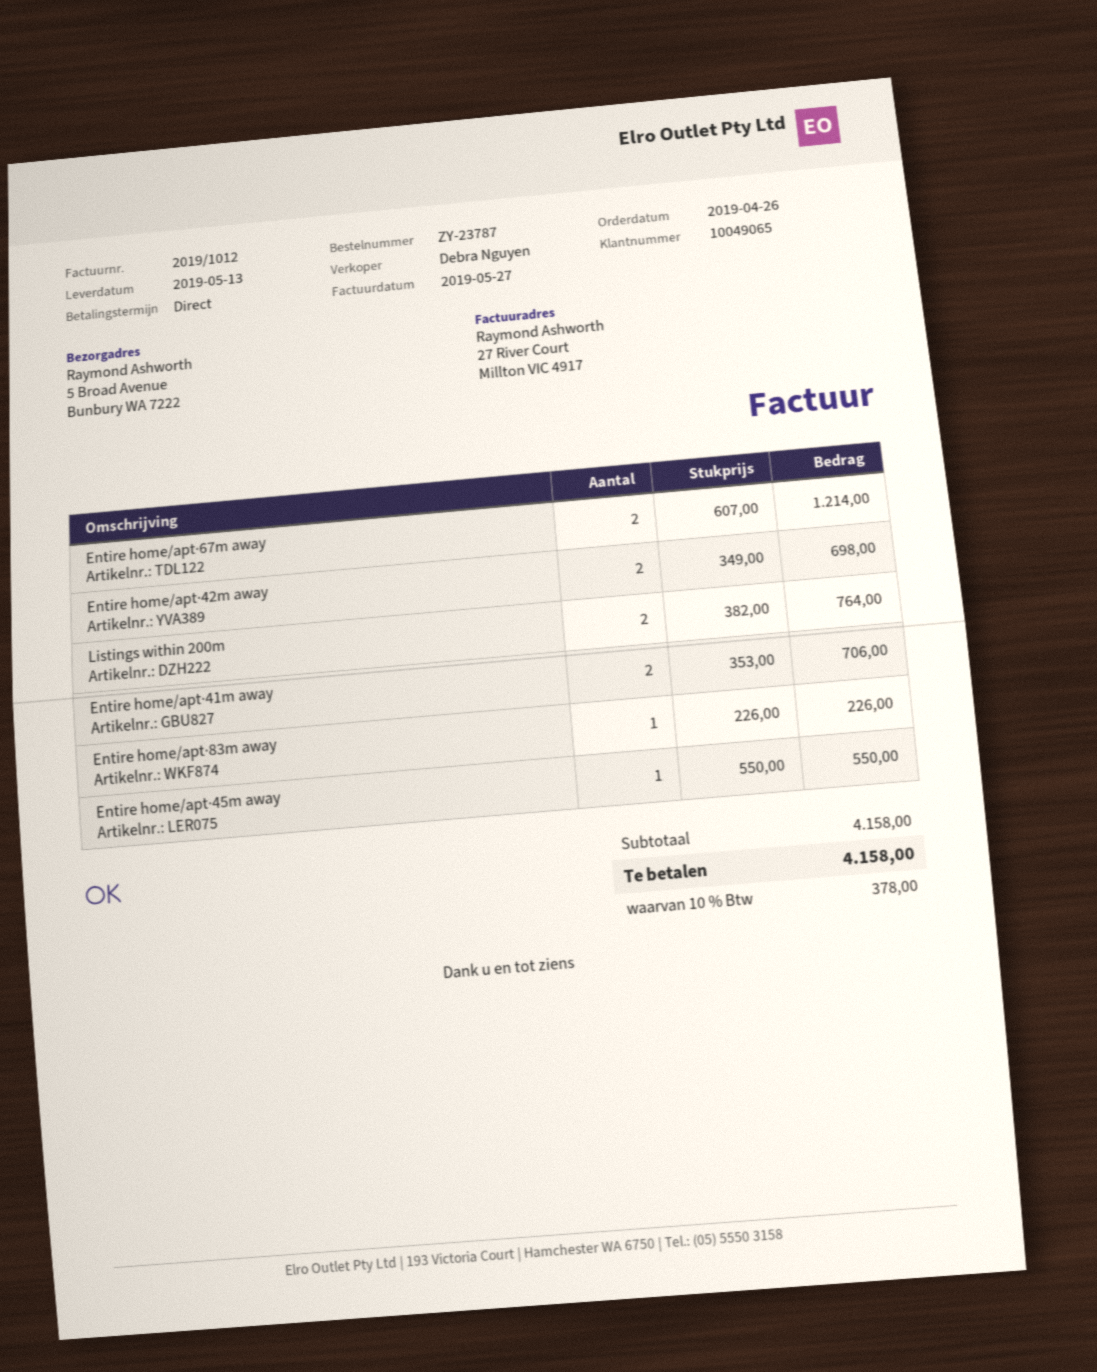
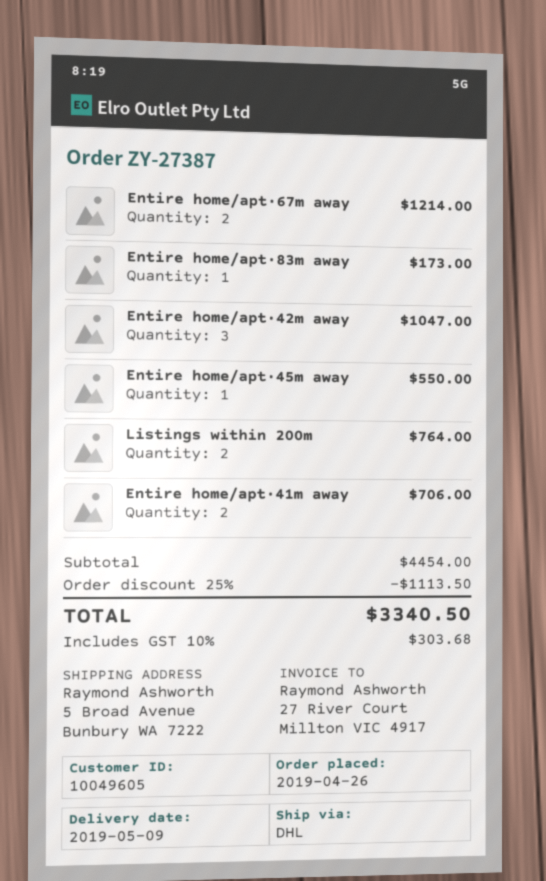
order number: ZY-23787 -> ZY-27387
delivery date: 2019-05-13 -> 2019-05-09
customer number: 10049065 -> 10049605
Entire home/apt·42m away: 2 for 698.00 -> 3 for 1047.00
Entire home/apt·83m away: 1 for 226.00 -> 1 for 173.00
subtotal: 4158.00 -> 4454.00
discount: none -> 25% = 1113.50
tax: 10% = 378.00 -> 10% = 303.68
total: 4158.00 -> 3340.50

